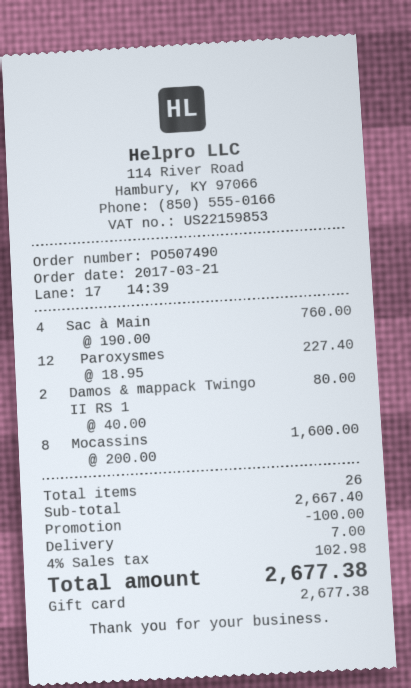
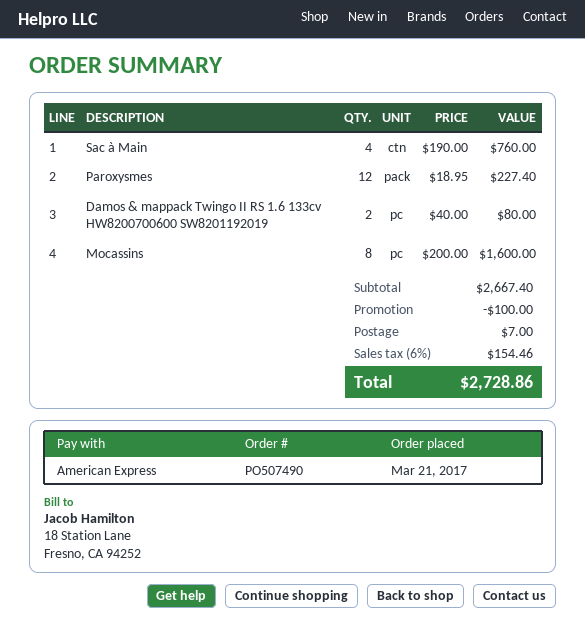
payment method: gift card -> American Express
tax: 4% = 102.98 -> 6% = 154.46
total: 2677.38 -> 2728.86

